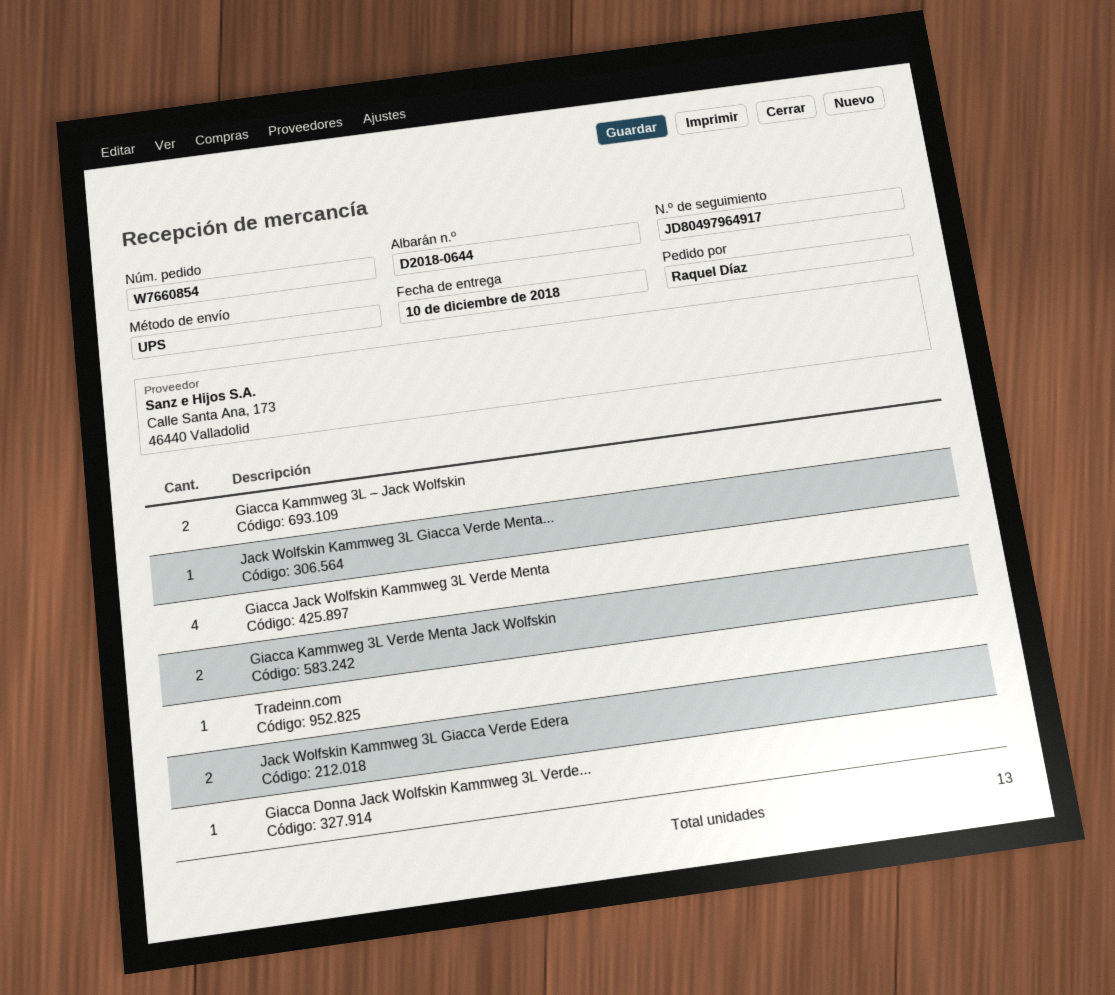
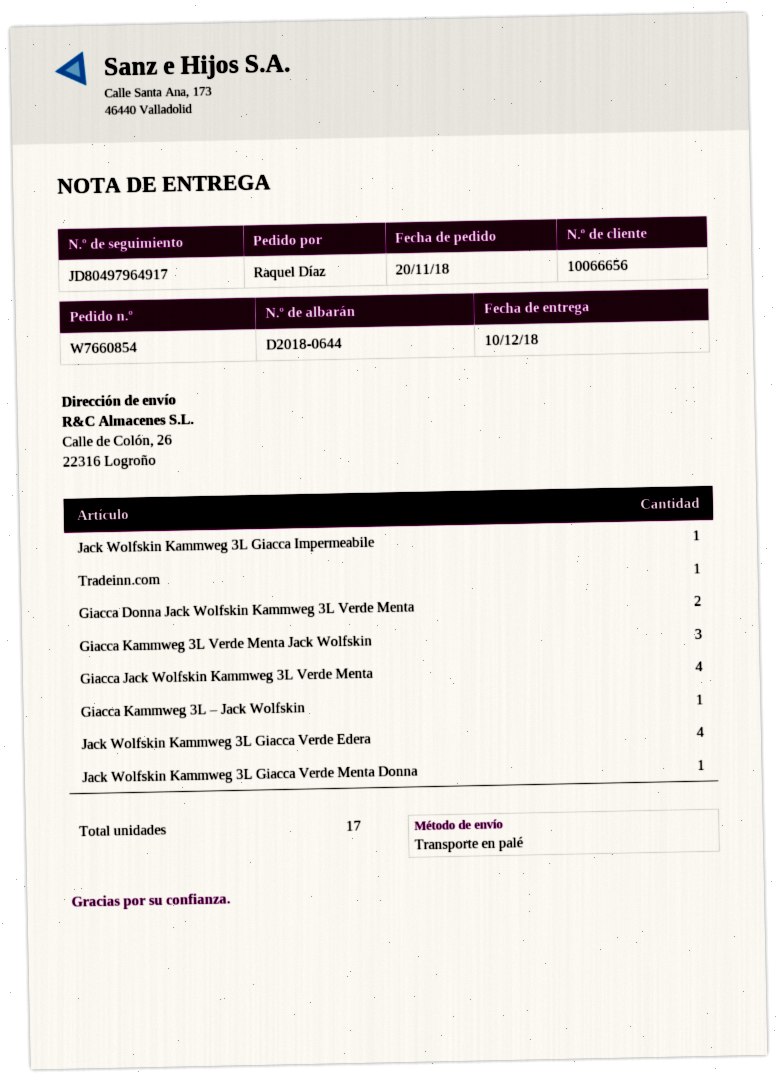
shipping method: UPS -> pallet freight
Giacca Kammweg 3L – Jack Wolfskin: 2 -> 1
Giacca Kammweg 3L Verde Menta Jack Wolfskin: 2 -> 3
Jack Wolfskin Kammweg 3L Giacca Verde Edera: 2 -> 4
Giacca Donna Jack Wolfskin Kammweg 3L Verde...: 1 -> 2
Jack Wolfskin Kammweg 3L Giacca Impermeabile: none -> 1
total quantity: 13 -> 17

